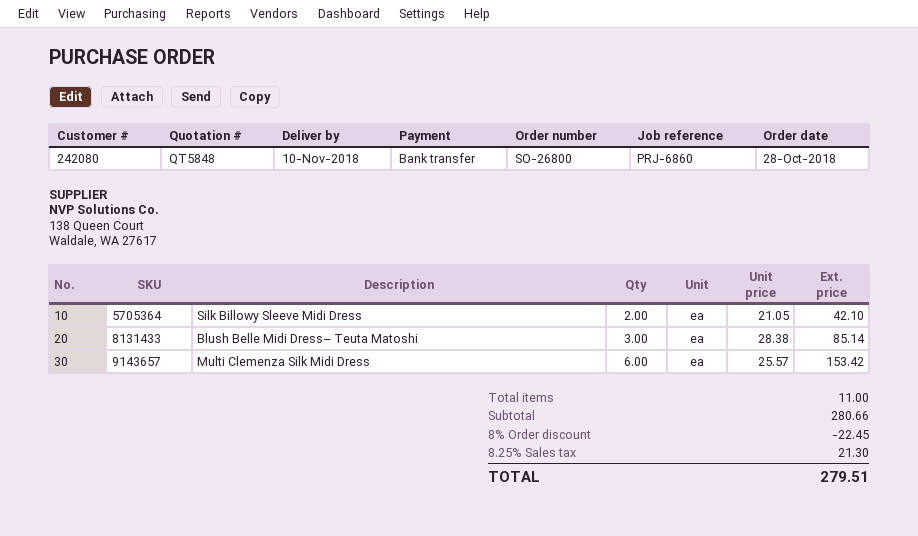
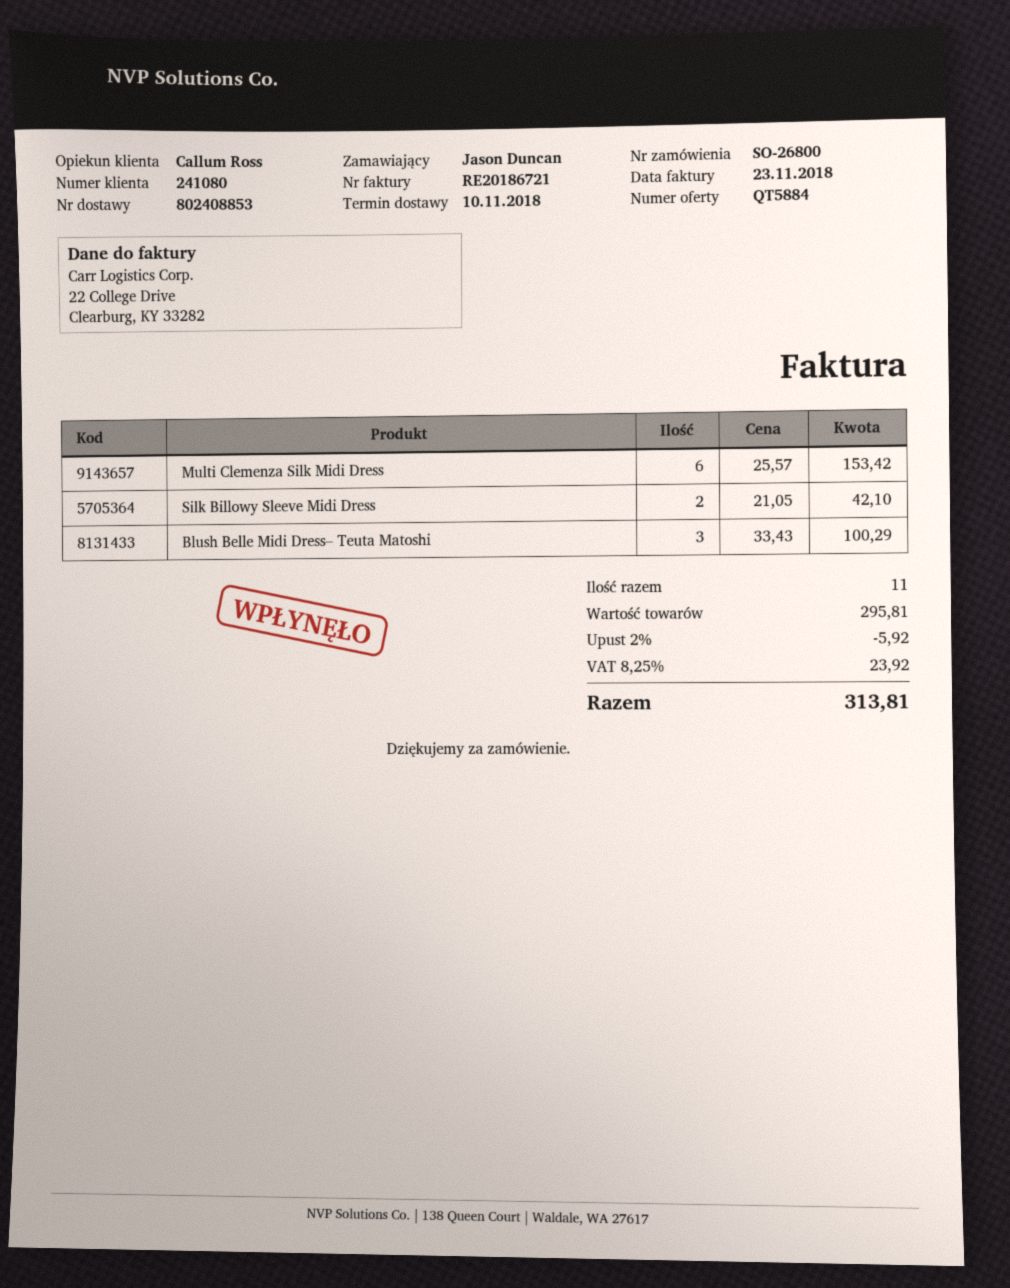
quote number: QT5848 -> QT5884
customer number: 242080 -> 241080
Blush Belle Midi Dress– Teuta Matoshi: 3 x 28.38 = 85.14 -> 3 x 33.43 = 100.29
subtotal: 280.66 -> 295.81
discount: 8% = 22.45 -> 2% = 5.92
tax: 8.25% = 21.30 -> 8.25% = 23.92
total: 279.51 -> 313.81

